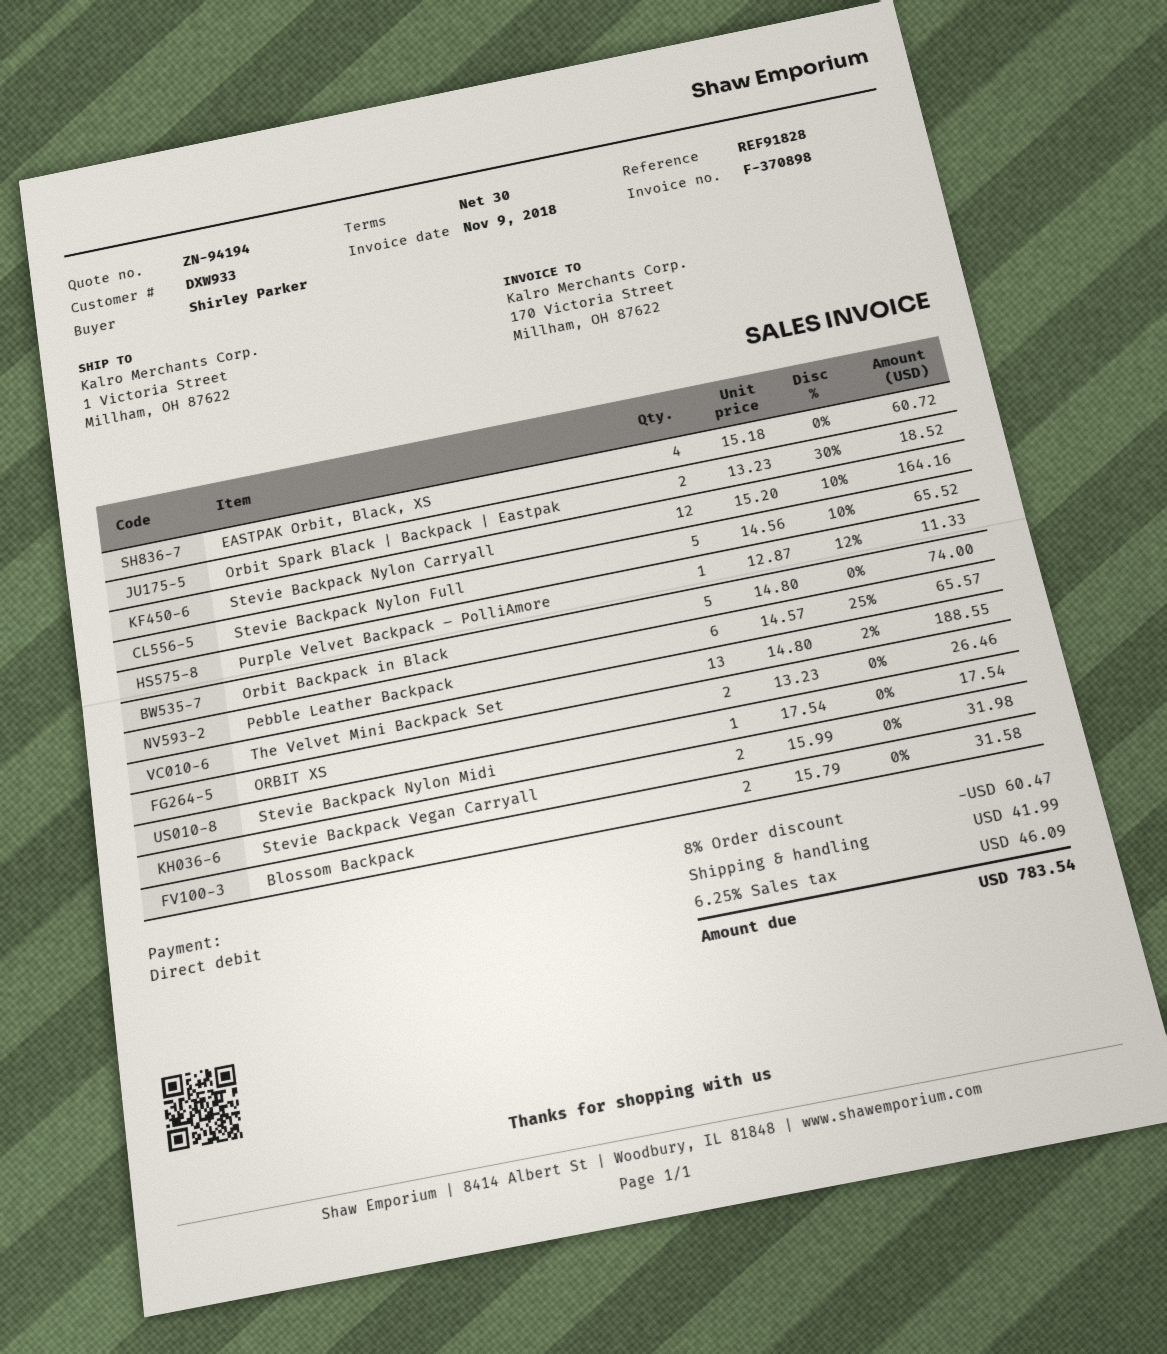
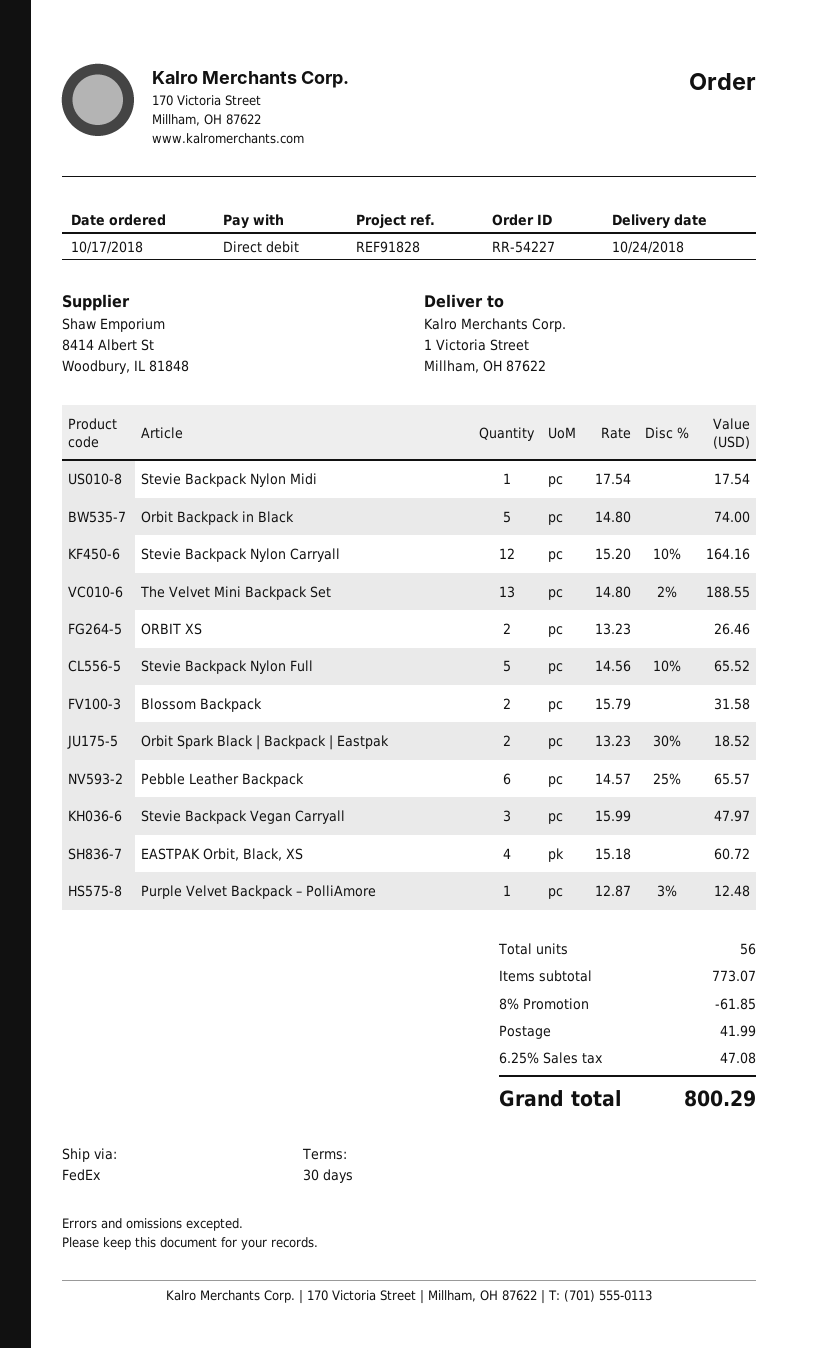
Purple Velvet Backpack – PolliAmore: 1 x 12.87 - 12% = 11.33 -> 1 x 12.87 - 3% = 12.48
Stevie Backpack Vegan Carryall: 2 x 15.99 = 31.98 -> 3 x 15.99 = 47.97
discount: 8% = 60.47 -> 8% = 61.85
tax: 6.25% = 46.09 -> 6.25% = 47.08
total: 783.54 -> 800.29

